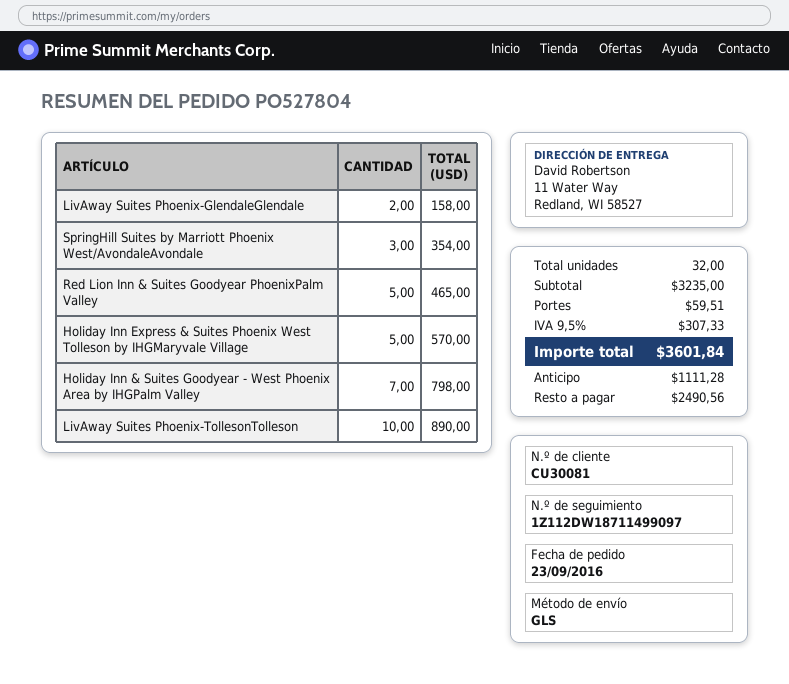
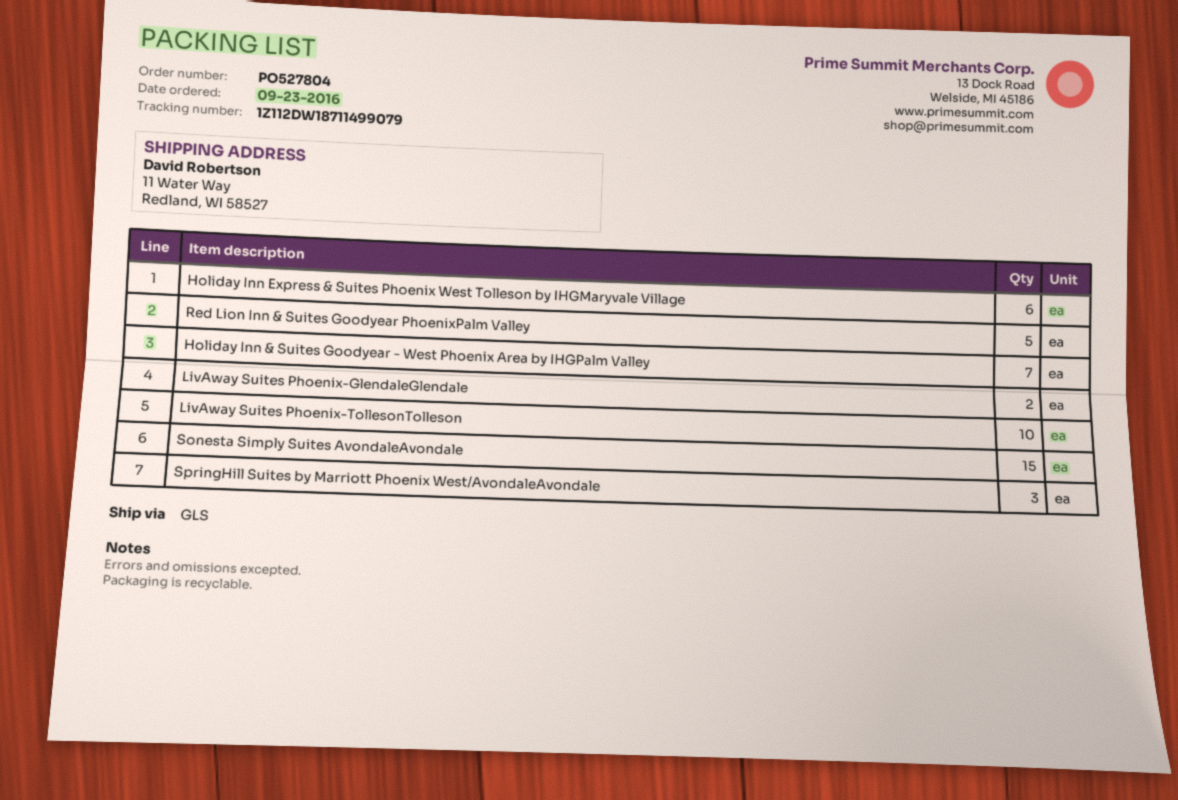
tracking number: 1Z112DW18711499097 -> 1Z112DW18711499079
Holiday Inn Express & Suites Phoenix West Tolleson by IHGMaryvale Village: 5 -> 6
Sonesta Simply Suites AvondaleAvondale: none -> 15

